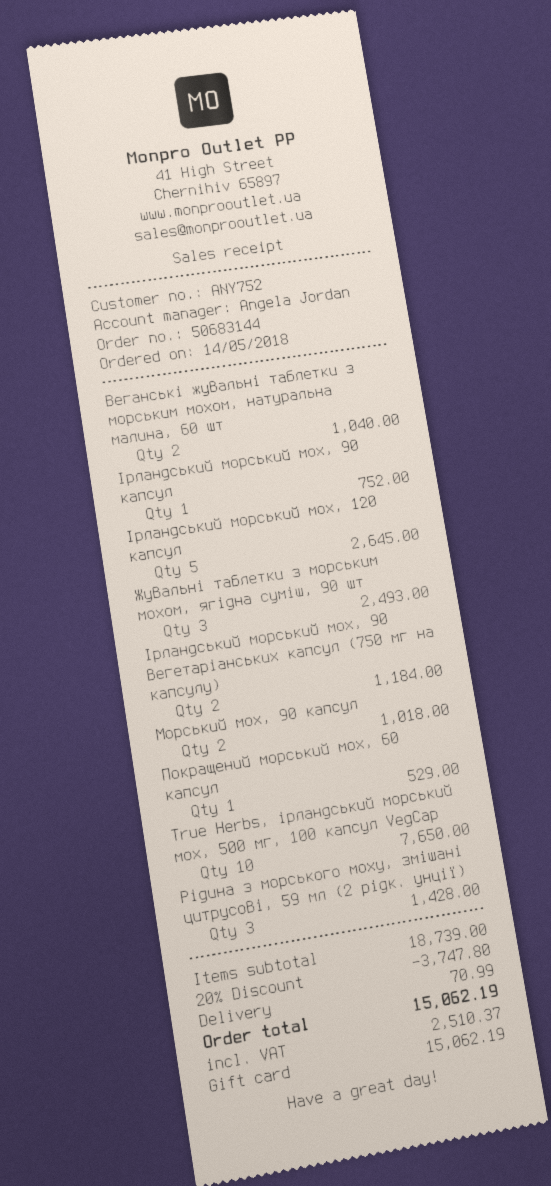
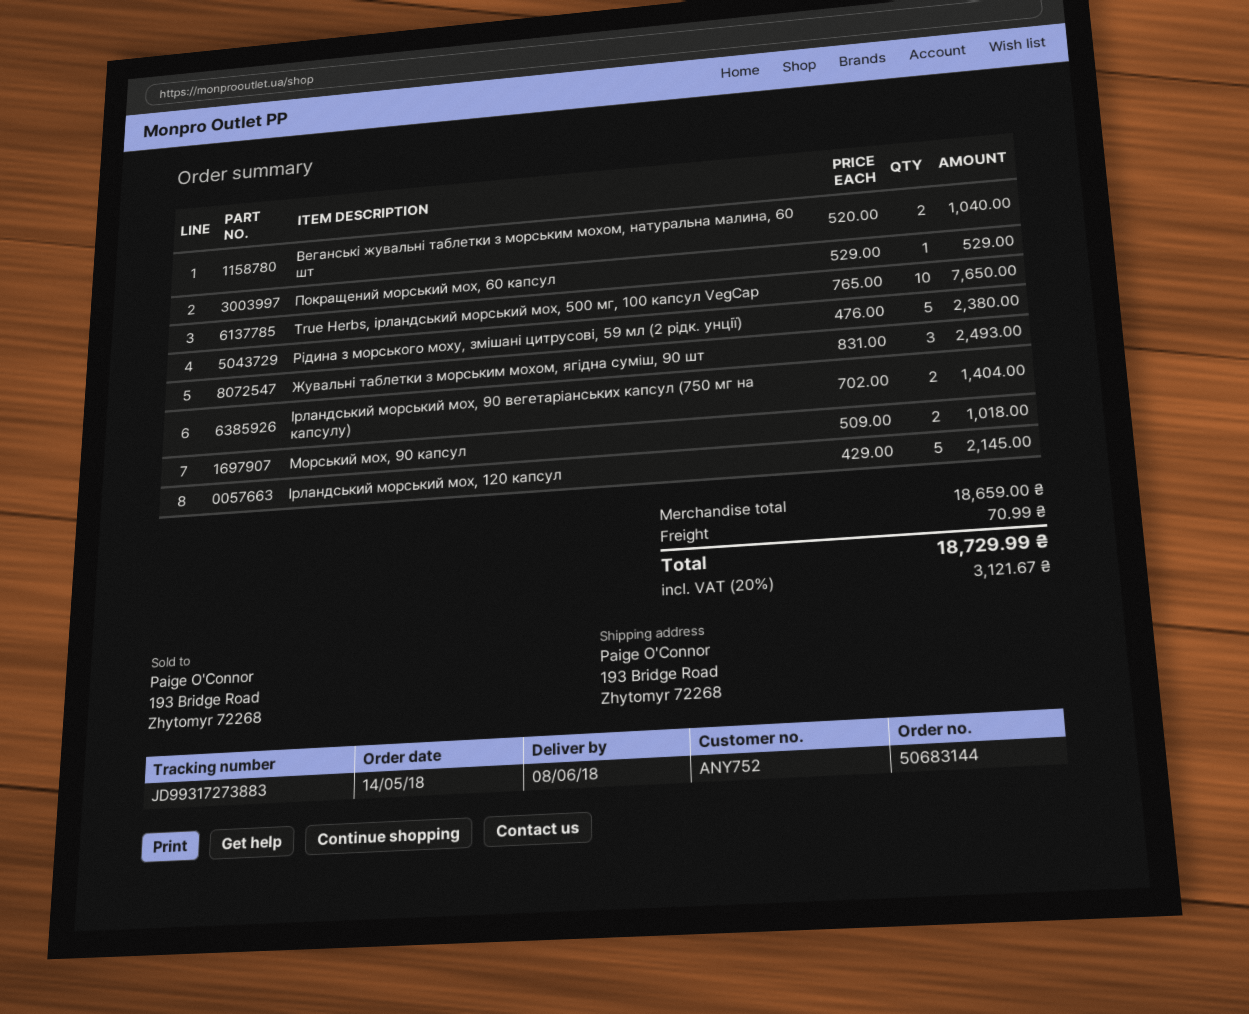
Ірландський морський мох, 90 капсул: 1 for 752.00 -> none
Ірландський морський мох, 120 капсул: 5 for 2645.00 -> 5 for 2145.00
Ірландський морський мох, 90 вегетаріанських капсул (750 мг на капсулу): 2 for 1184.00 -> 2 for 1404.00
Рідина з морського моху, змішані цитрусові, 59 мл (2 рідк. унції): 3 for 1428.00 -> 5 for 2380.00
subtotal: 18739.00 -> 18659.00
discount: 20% = 3747.80 -> none
tax: 2510.37 -> 3121.67
total: 15062.19 -> 18729.99

